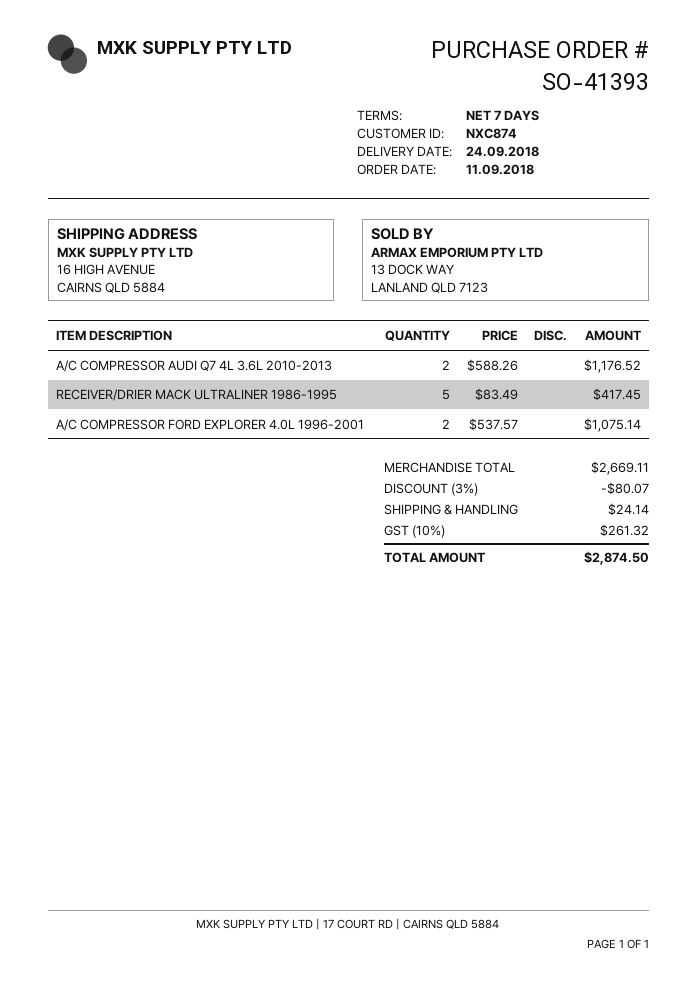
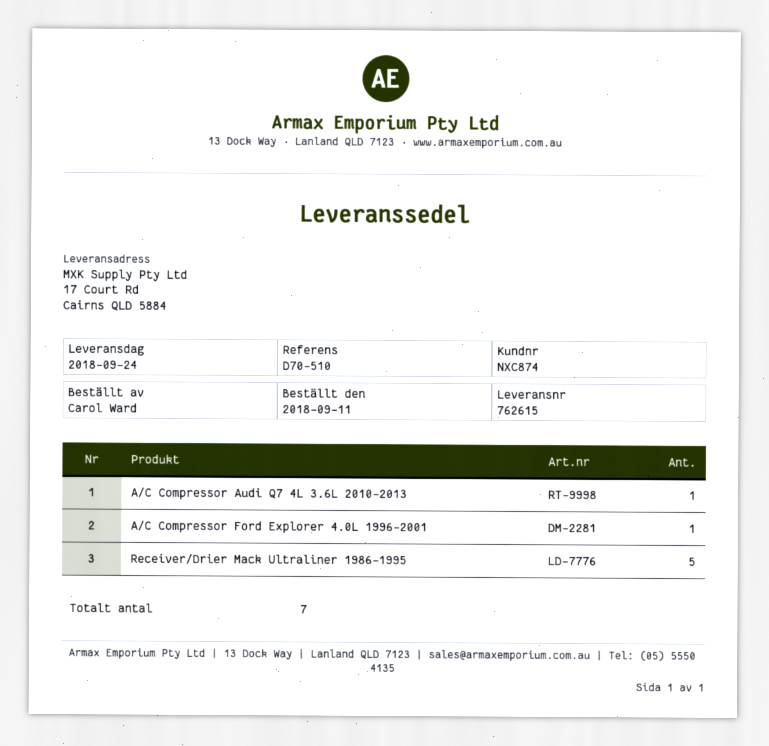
ship to: 16 HIGH AVENUE, CAIRNS QLD 5884 -> 17 Court Rd, Cairns QLD 5884
A/C COMPRESSOR AUDI Q7 4L 3.6L 2010-2013: 2 -> 1
A/C COMPRESSOR FORD EXPLORER 4.0L 1996-2001: 2 -> 1

